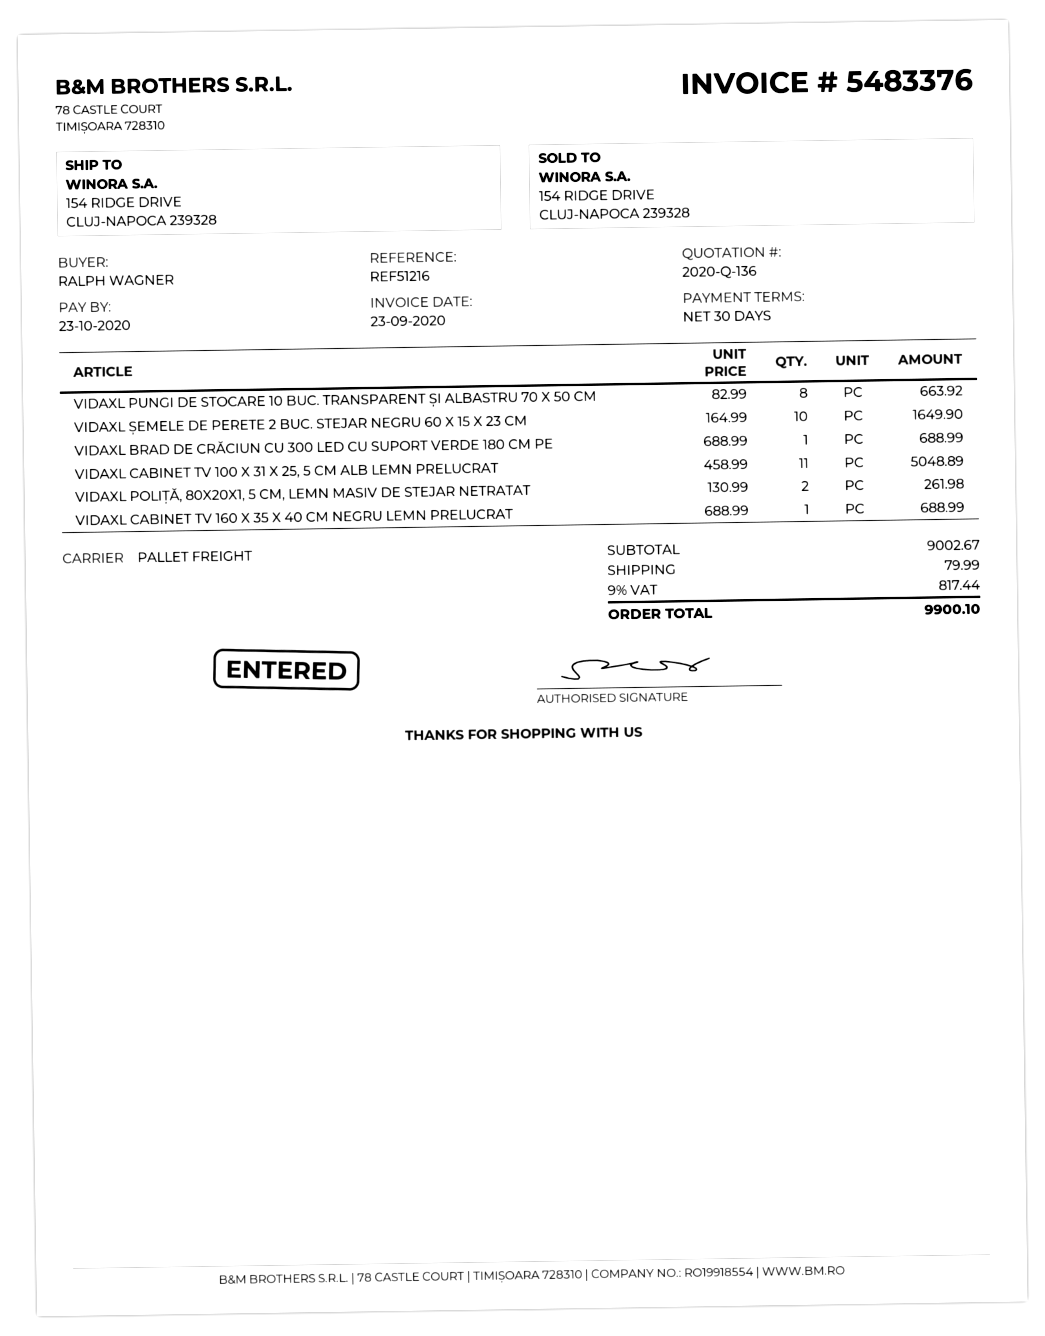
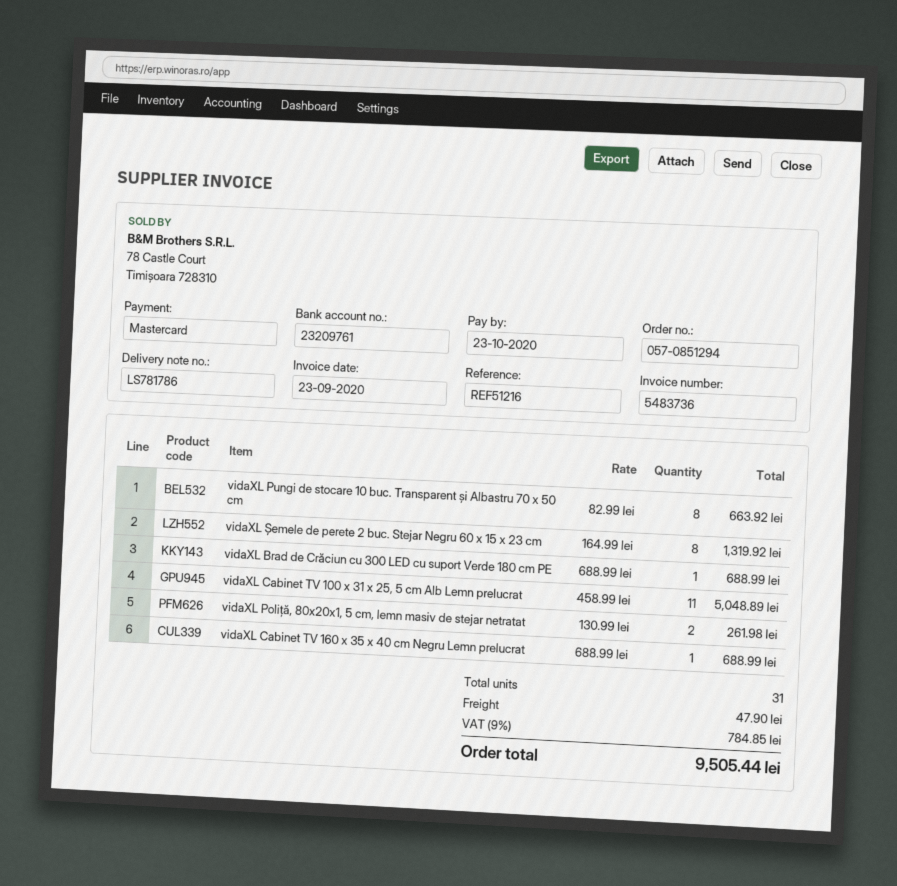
invoice number: 5483376 -> 5483736
VIDAXL ȘEMELE DE PERETE 2 BUC. STEJAR NEGRU 60 X 15 X 23 CM: 10 x 164.99 = 1649.90 -> 8 x 164.99 = 1319.92
shipping: 79.99 -> 47.90
tax: 9% = 817.44 -> 9% = 784.85
total: 9900.10 -> 9505.44

